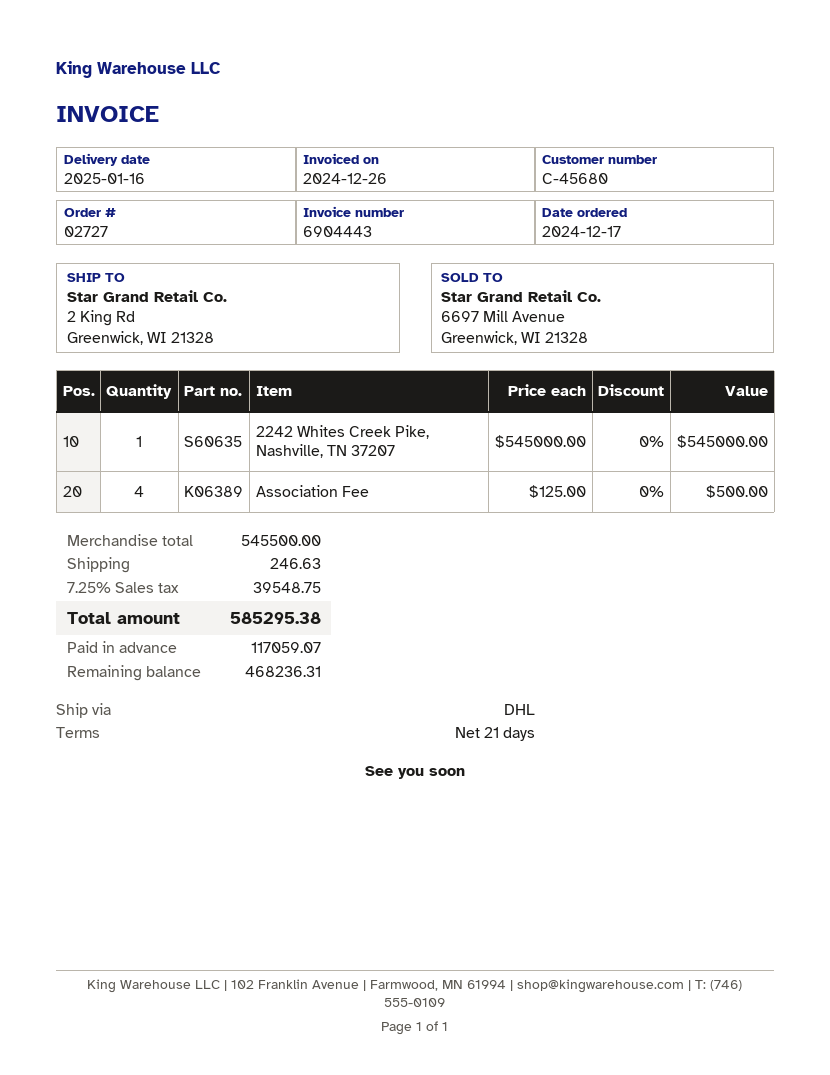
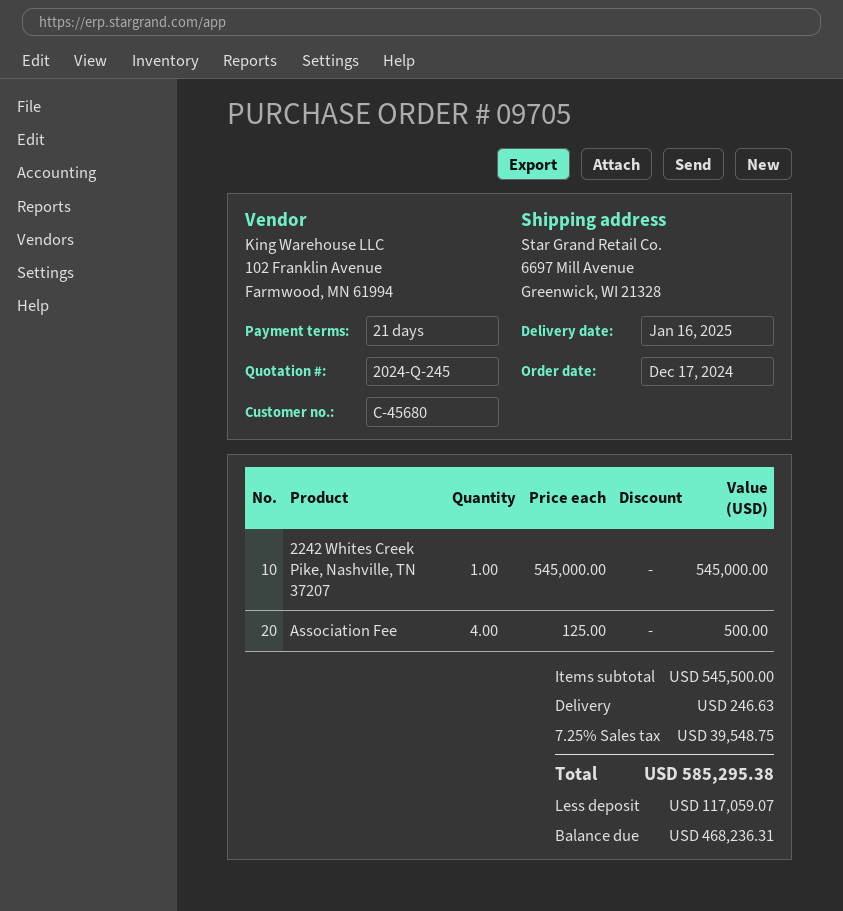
order number: 02727 -> 09705
ship to: 2 King Rd, Greenwick, WI 21328 -> 6697 Mill Avenue, Greenwick, WI 21328

